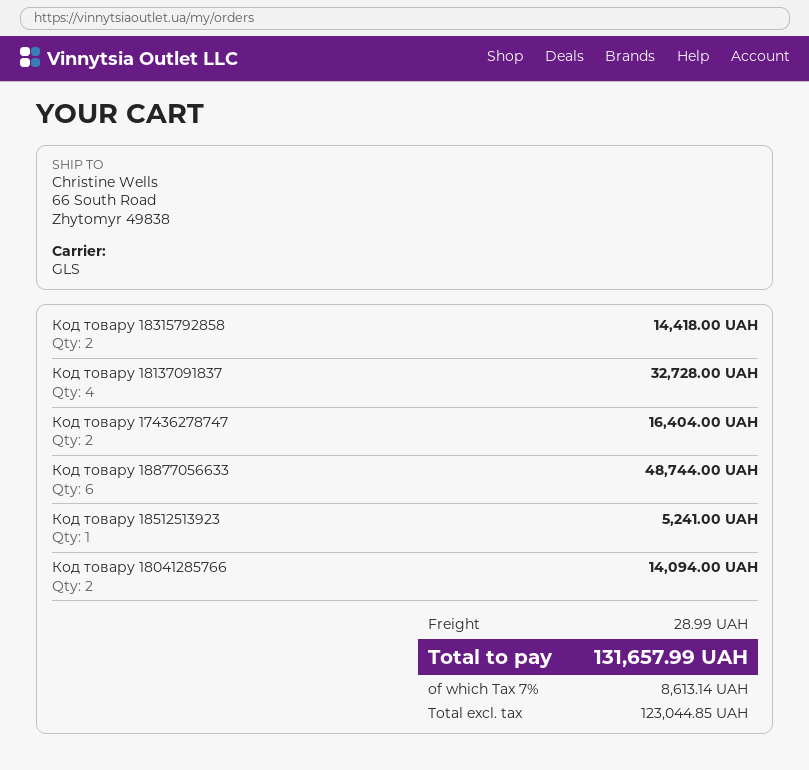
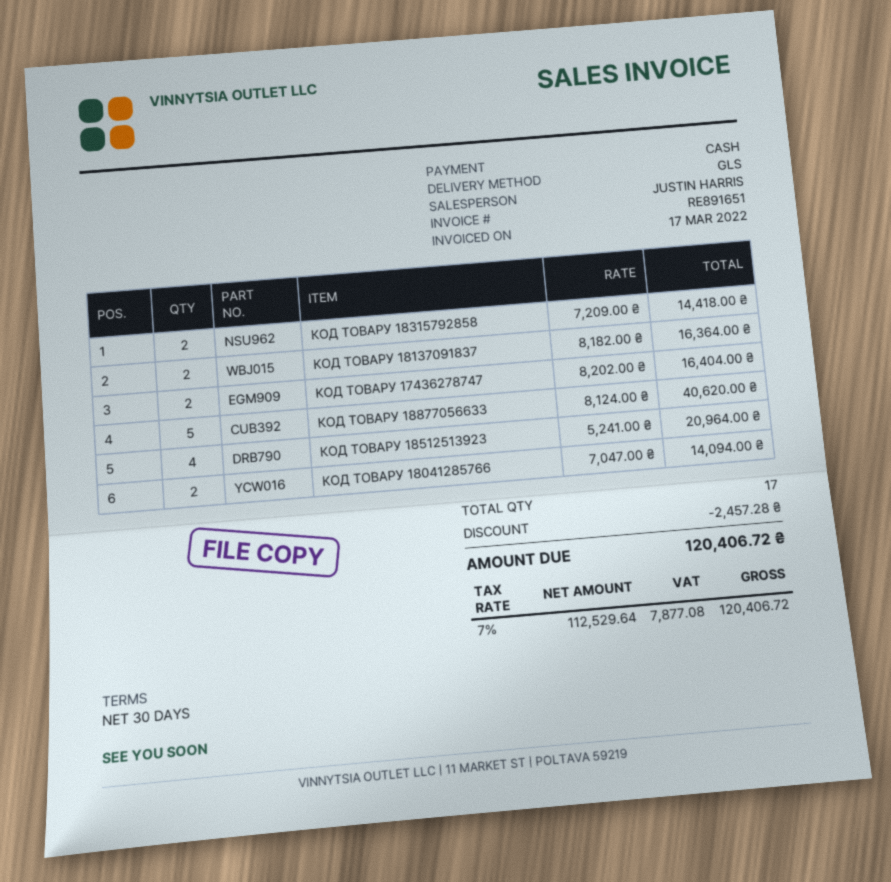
Код товару 18137091837: 4 for 32728.00 -> 2 for 16364.00
Код товару 18877056633: 6 for 48744.00 -> 5 for 40620.00
Код товару 18512513923: 1 for 5241.00 -> 4 for 20964.00
discount: none -> 2457.28
shipping: 28.99 -> none
net: 123044.85 -> 112529.64
tax: 7% = 8613.14 -> 7% = 7877.08
total: 131657.99 -> 120406.72

